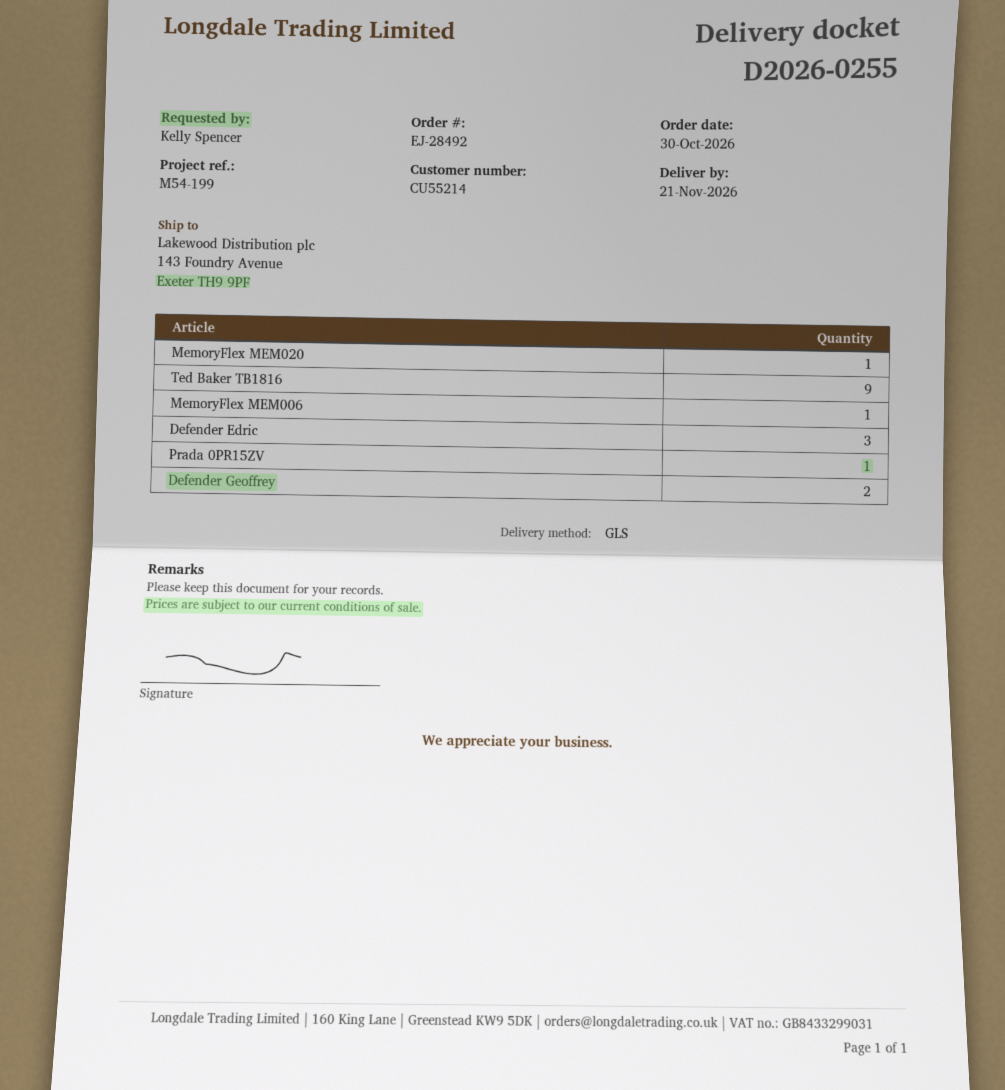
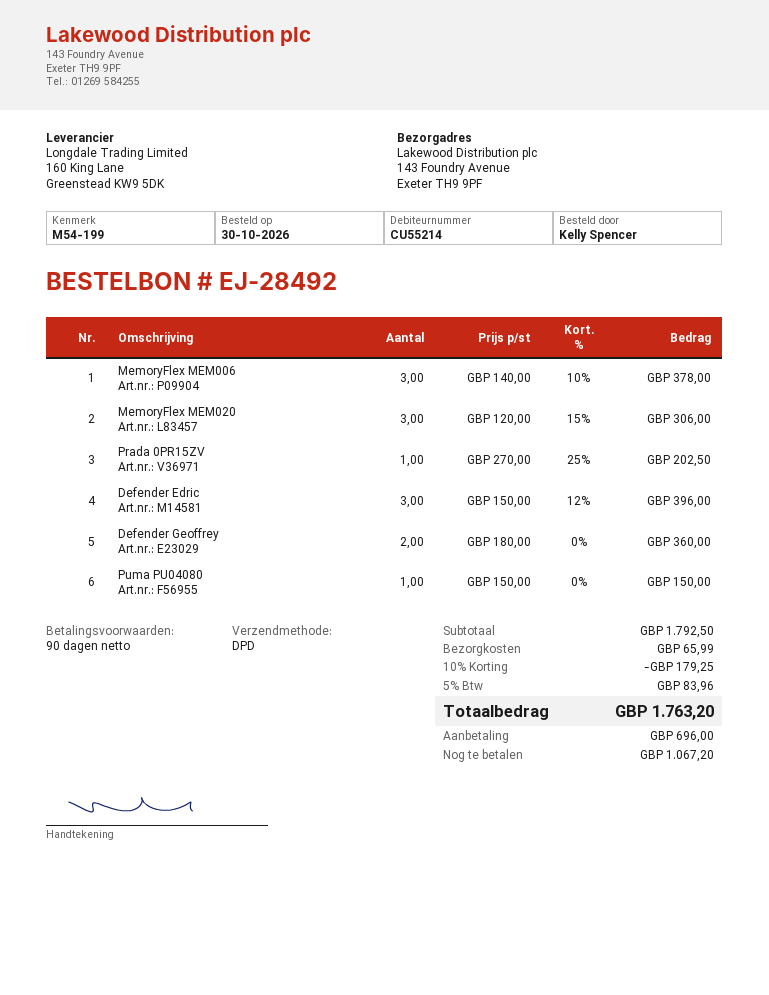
shipping method: GLS -> DPD
MemoryFlex MEM020: 1 -> 3
Ted Baker TB1816: 9 -> none
MemoryFlex MEM006: 1 -> 3
Puma PU04080: none -> 1

